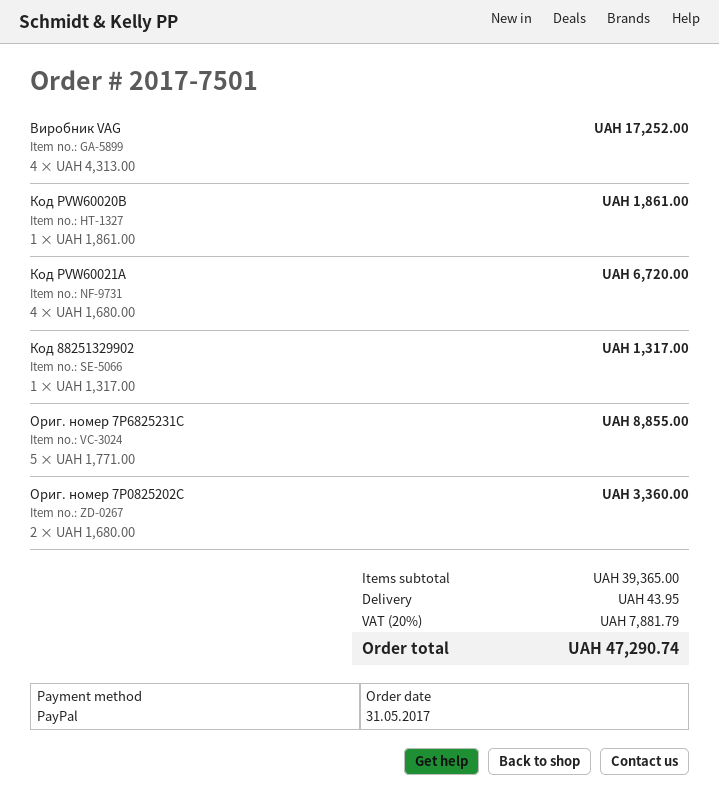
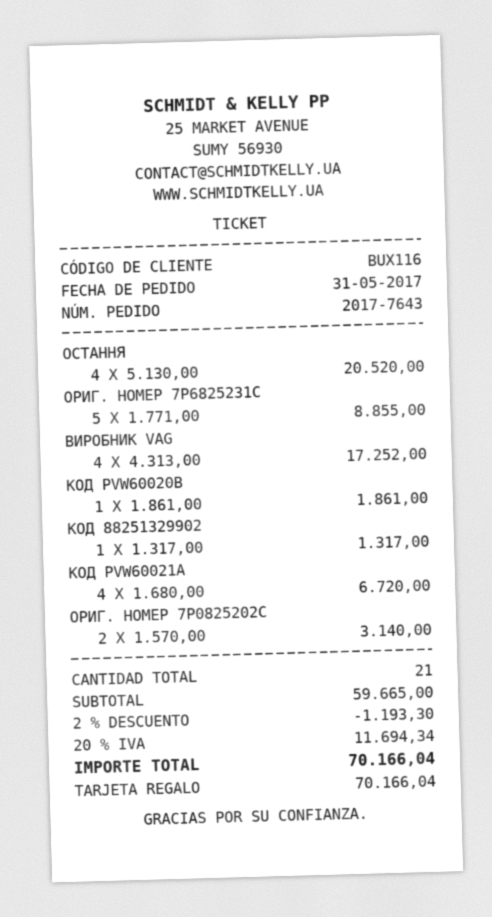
order number: 2017-7501 -> 2017-7643
payment method: PayPal -> gift card
Ориг. номер 7P0825202C: 2 x 1680.00 = 3360.00 -> 2 x 1570.00 = 3140.00
ОСТАННЯ: none -> 4 x 5130.00 = 20520.00
subtotal: 39365.00 -> 59665.00
discount: none -> 2% = 1193.30
shipping: 43.95 -> none
tax: 20% = 7881.79 -> 20% = 11694.34
total: 47290.74 -> 70166.04

